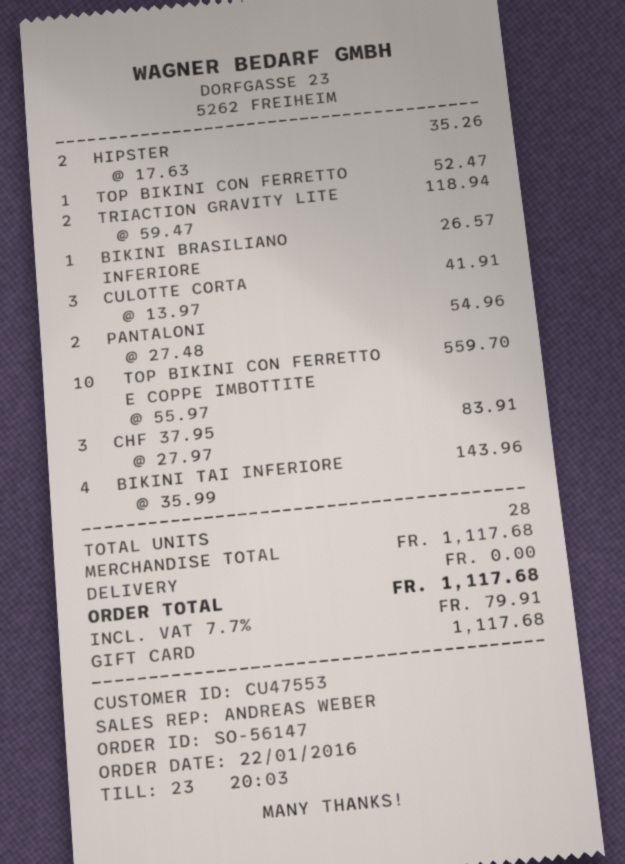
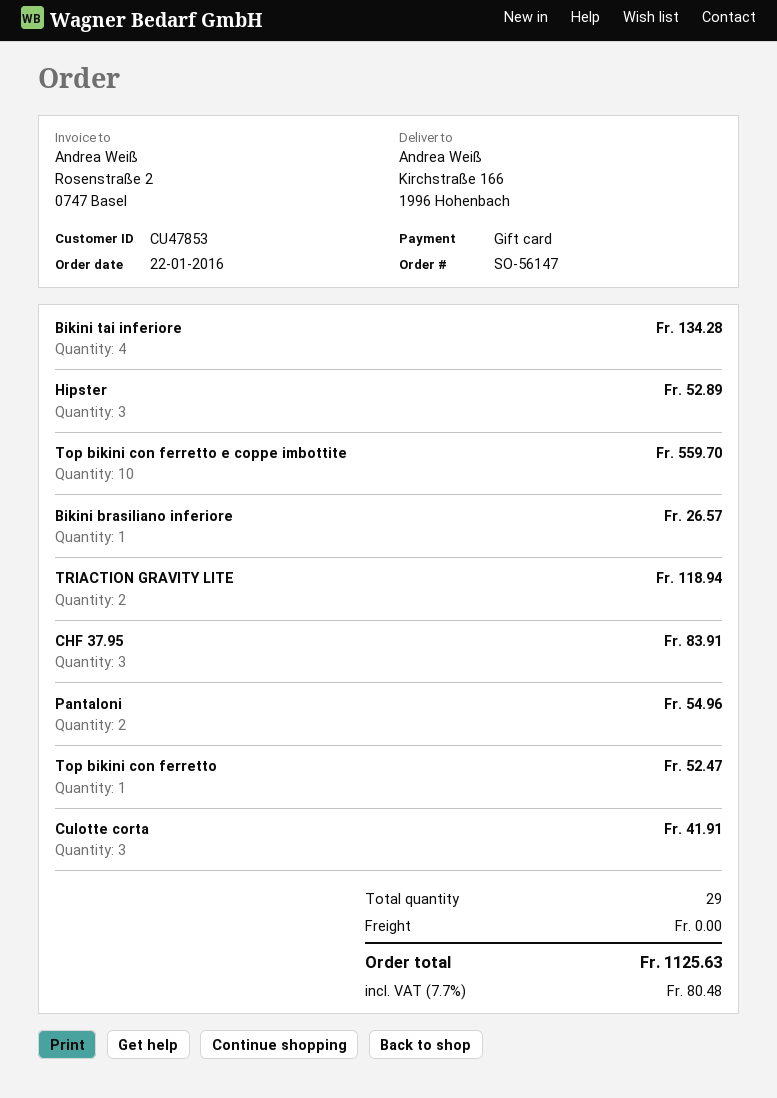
customer number: CU47553 -> CU47853
HIPSTER: 2 for 35.26 -> 3 for 52.89
BIKINI TAI INFERIORE: 4 for 143.96 -> 4 for 134.28
total quantity: 28 -> 29
tax: 7.7% = 79.91 -> 7.7% = 80.48
total: 1117.68 -> 1125.63

